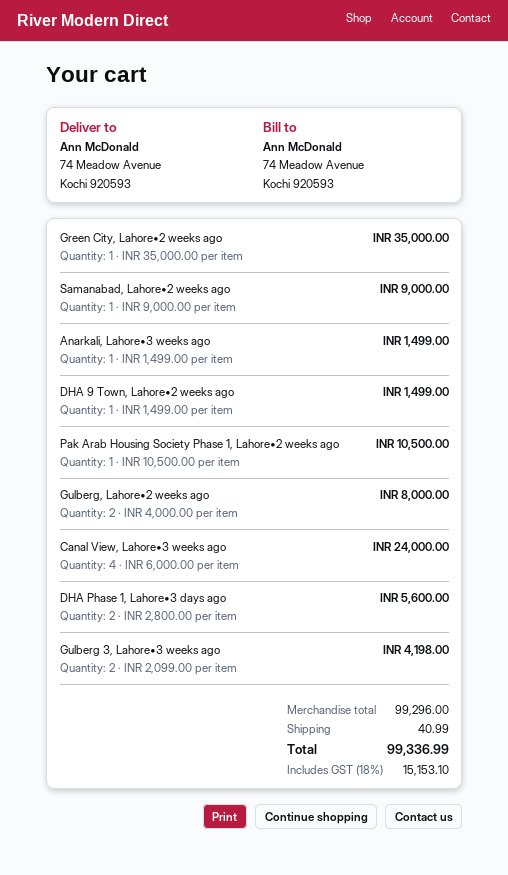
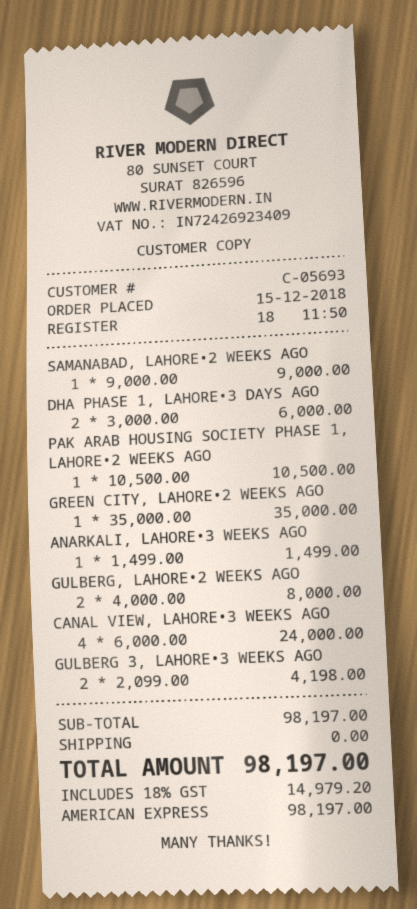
DHA 9 Town, Lahore•2 weeks ago: 1 x 1499.00 = 1499.00 -> none
DHA Phase 1, Lahore•3 days ago: 2 x 2800.00 = 5600.00 -> 2 x 3000.00 = 6000.00
subtotal: 99296.00 -> 98197.00
shipping: 40.99 -> 0.00
tax: 18% = 15153.10 -> 18% = 14979.20
total: 99336.99 -> 98197.00

